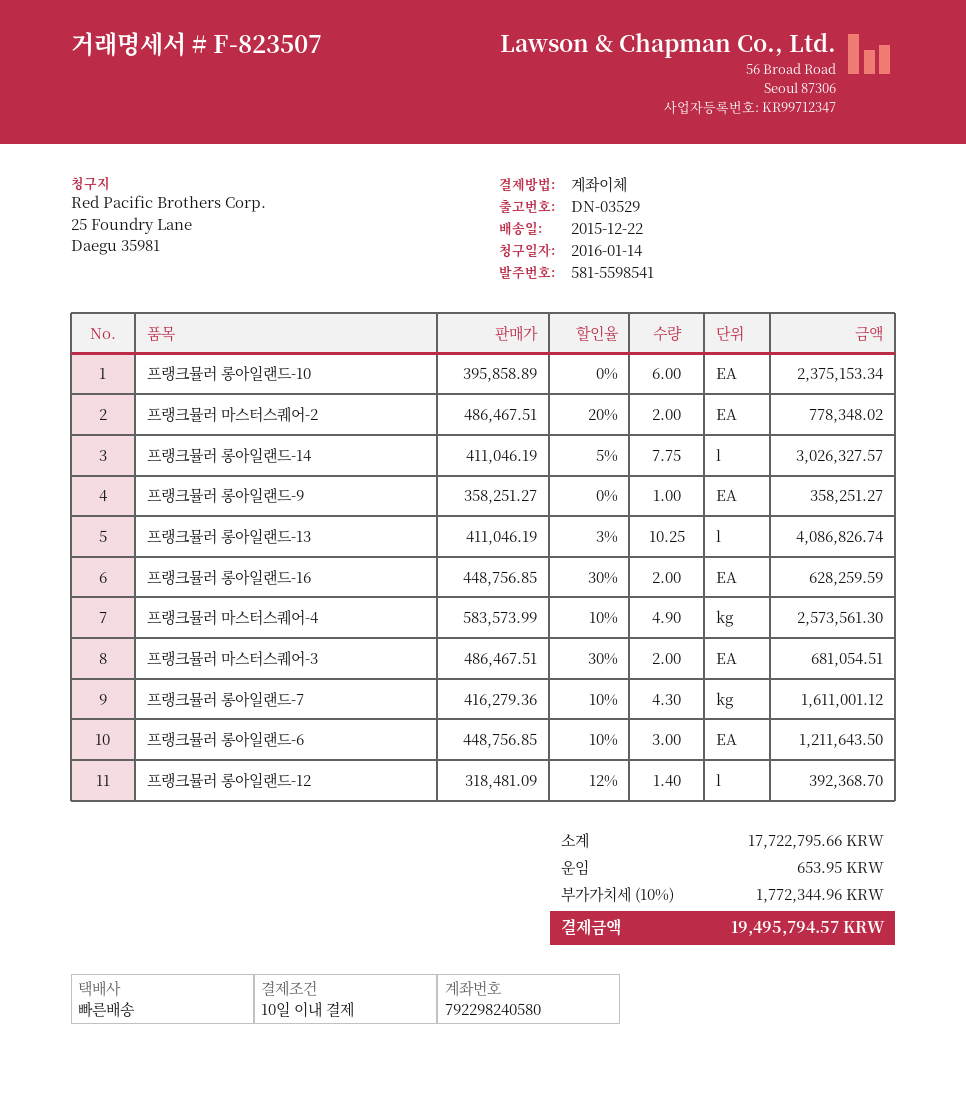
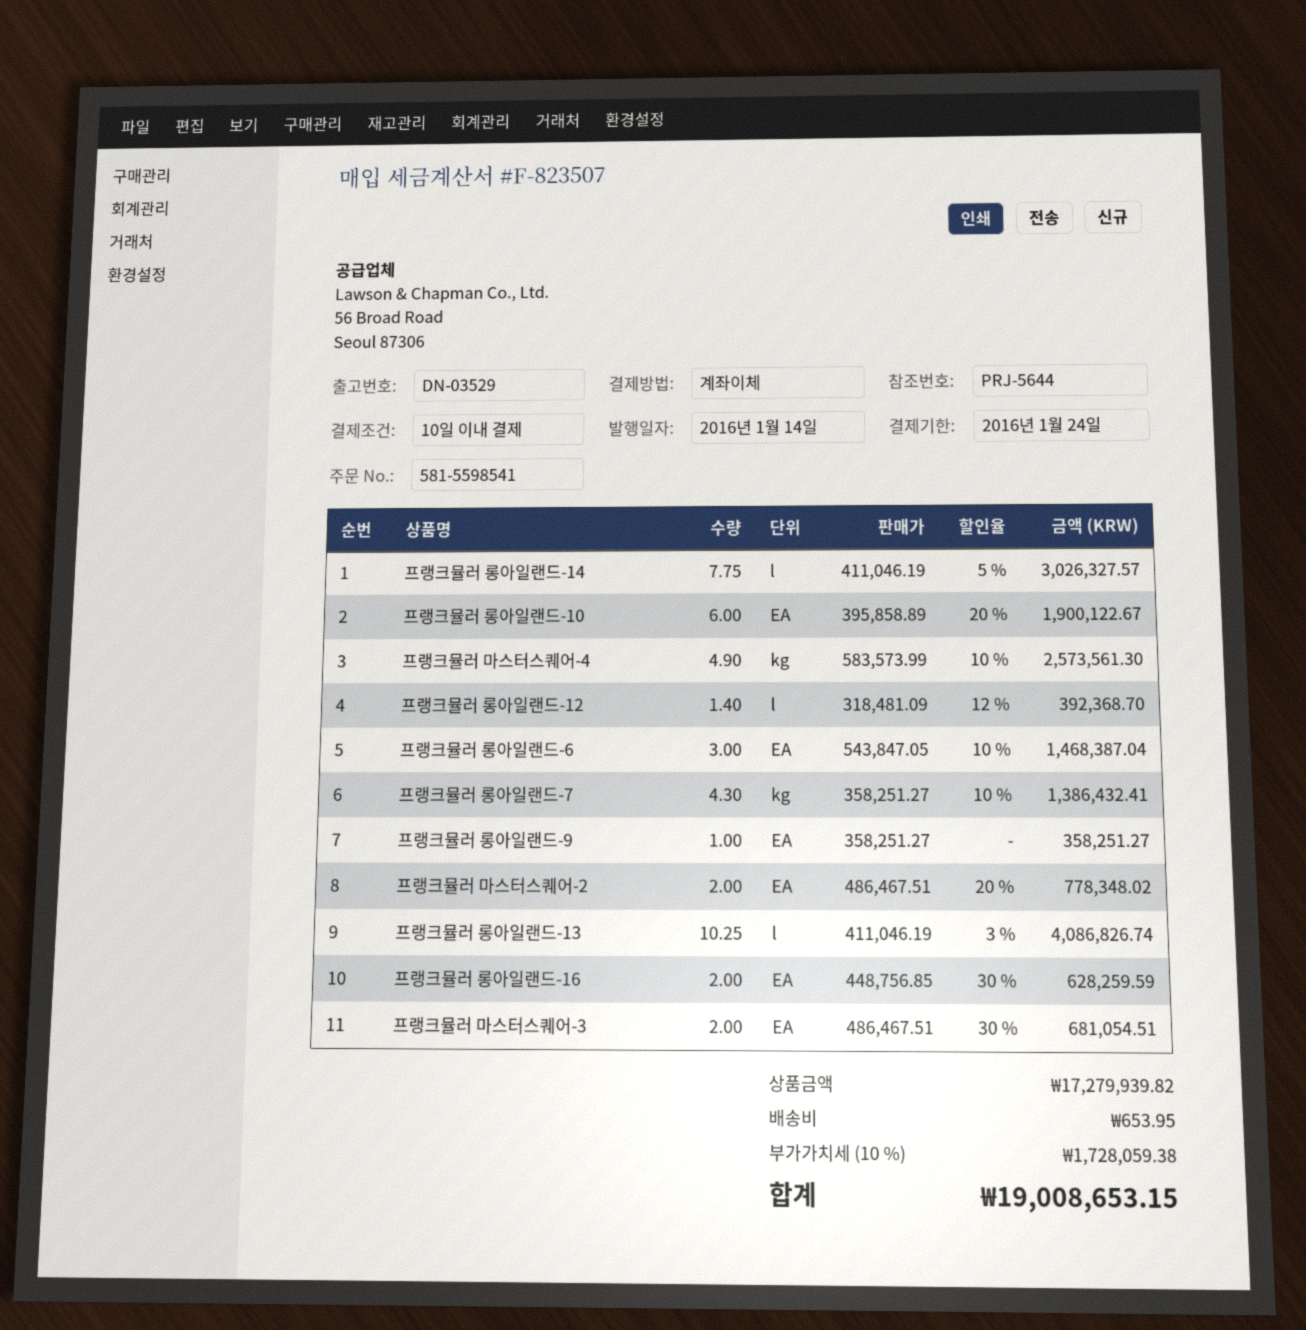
프랭크뮬러 롱아일랜드-10: 6 x 395858.89 = 2375153.34 -> 6 x 395858.89 - 20% = 1900122.67
프랭크뮬러 롱아일랜드-7: 4.3 x 416279.36 - 10% = 1611001.12 -> 4.3 x 358251.27 - 10% = 1386432.41
프랭크뮬러 롱아일랜드-6: 3 x 448756.85 - 10% = 1211643.50 -> 3 x 543847.05 - 10% = 1468387.04
subtotal: 17722795.66 -> 17279939.82
tax: 10% = 1772344.96 -> 10% = 1728059.38
total: 19495794.57 -> 19008653.15

